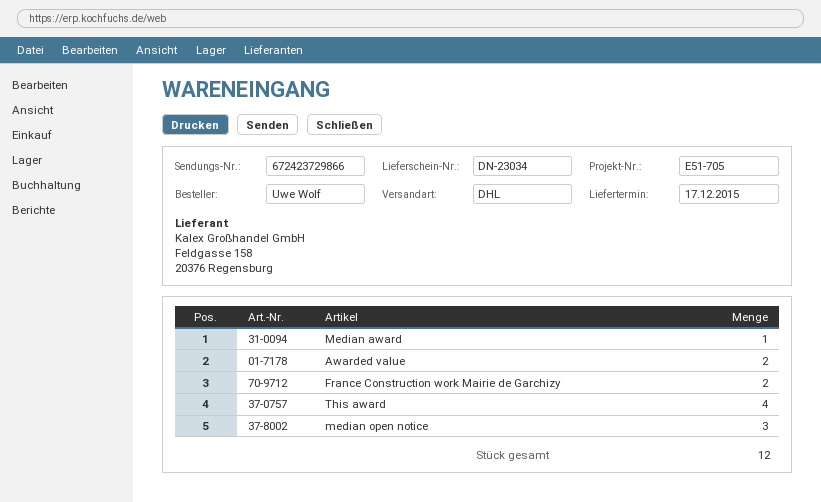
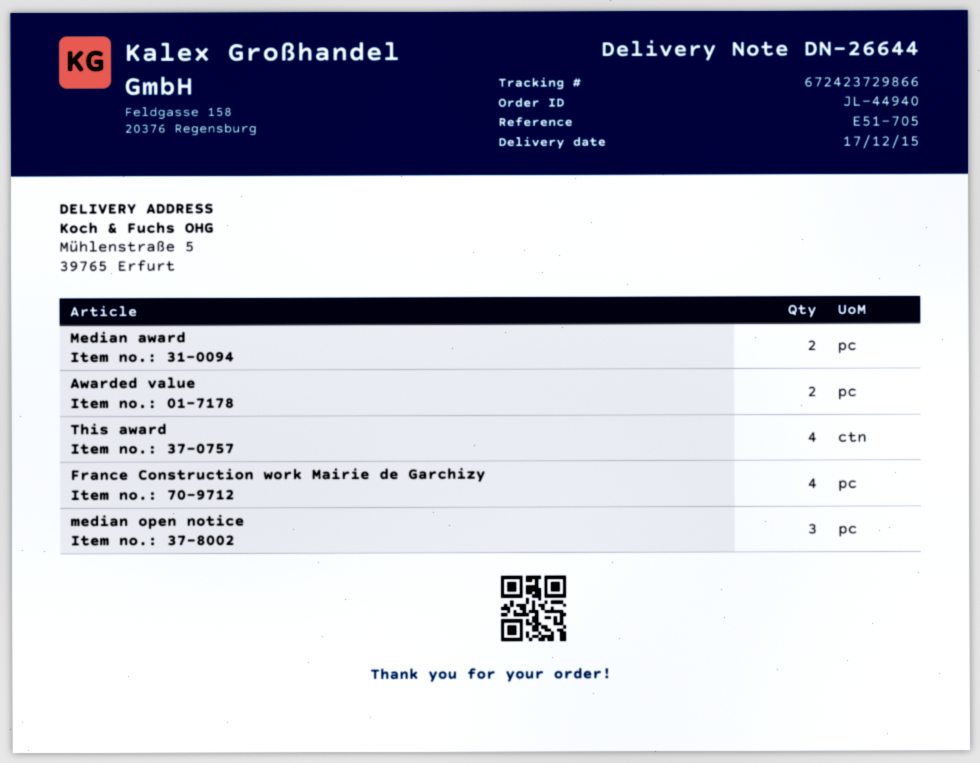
delivery note number: DN-23034 -> DN-26644
Median award: 1 -> 2
France Construction work Mairie de Garchizy: 2 -> 4

